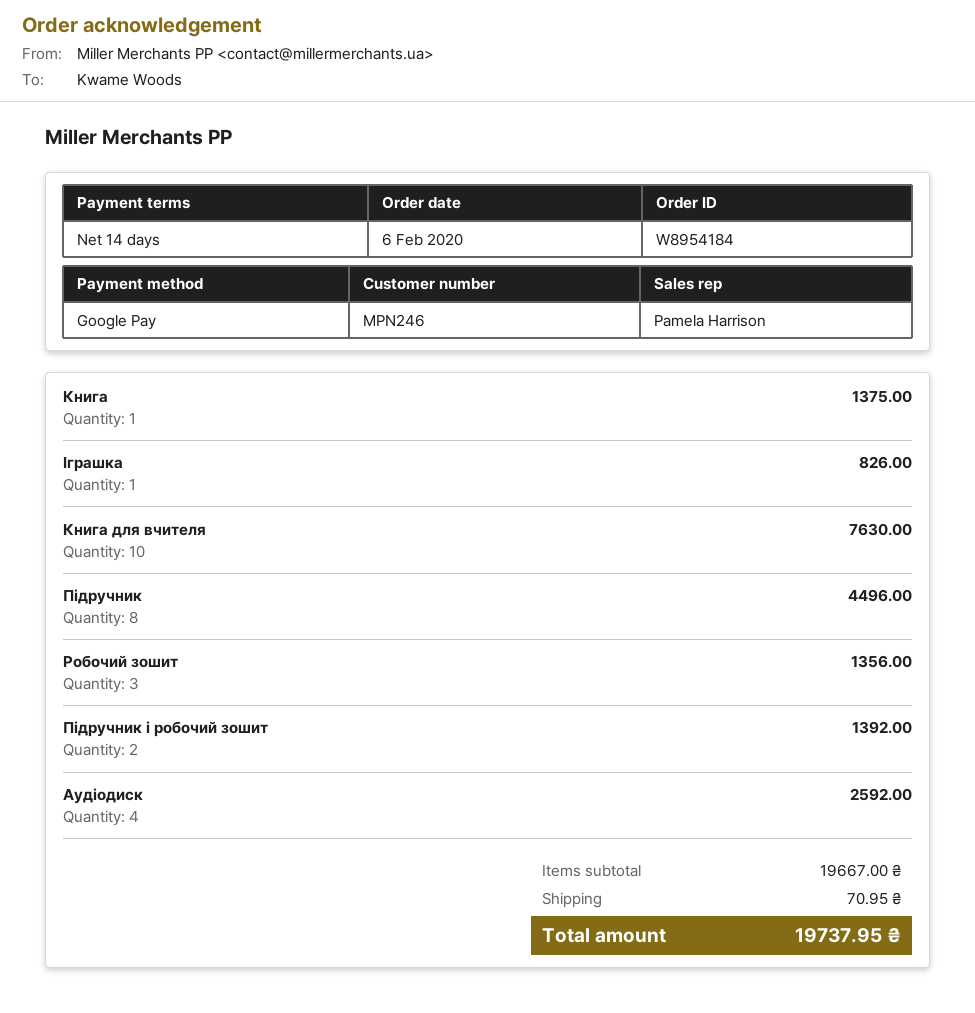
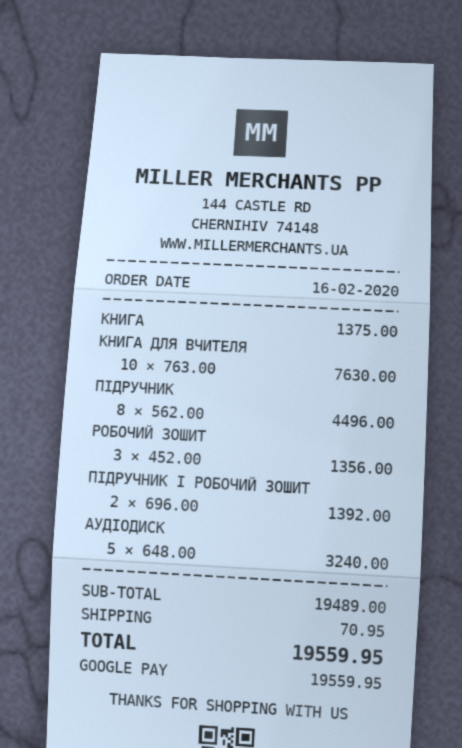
order date: 2020-02-06 -> 2020-02-16
Іграшка: 1 for 826.00 -> none
Аудіодиск: 4 for 2592.00 -> 5 for 3240.00
subtotal: 19667.00 -> 19489.00
total: 19737.95 -> 19559.95

